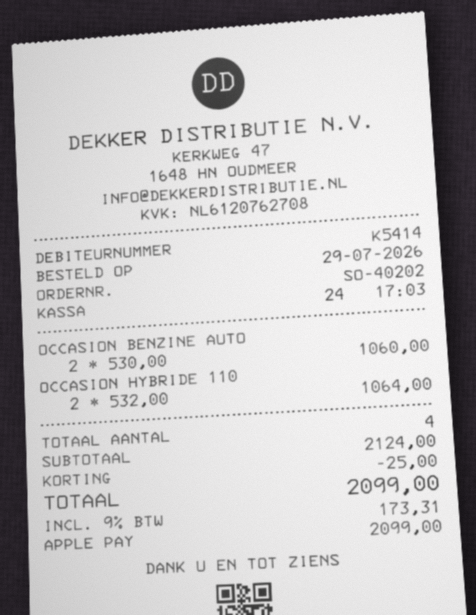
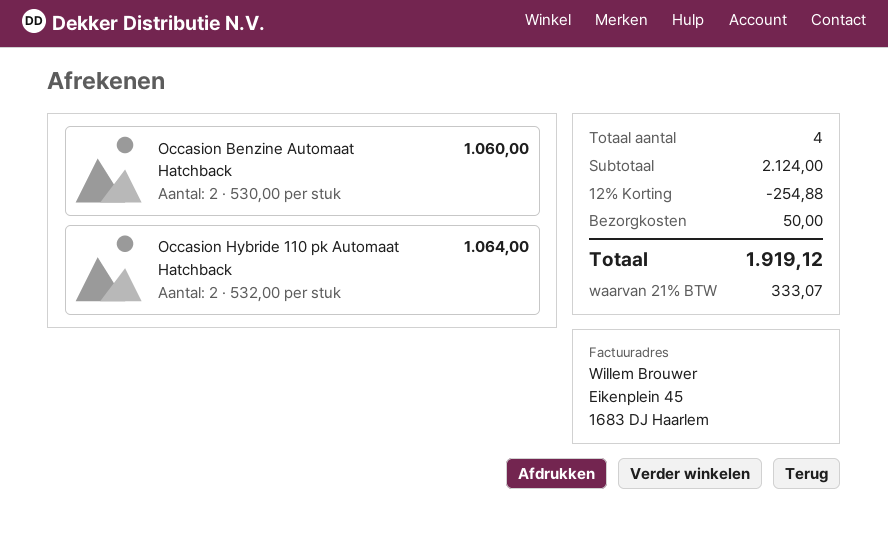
discount: 25.00 -> 254.88
shipping: none -> 50.00
tax: 9% = 173.31 -> 21% = 333.07
total: 2099.00 -> 1919.12

